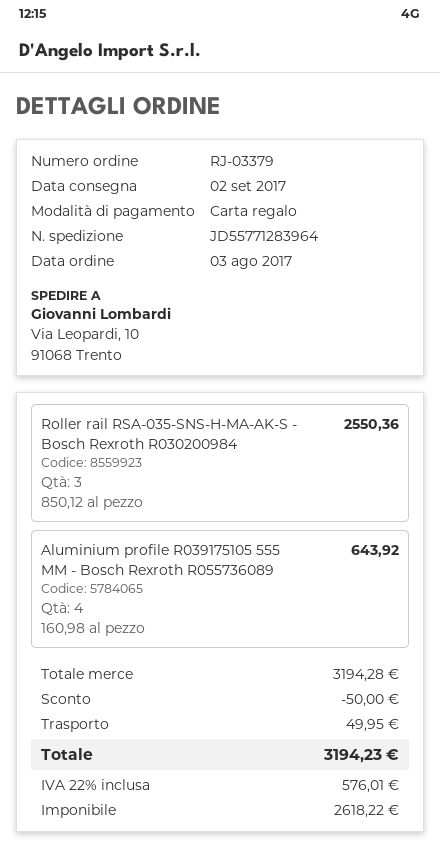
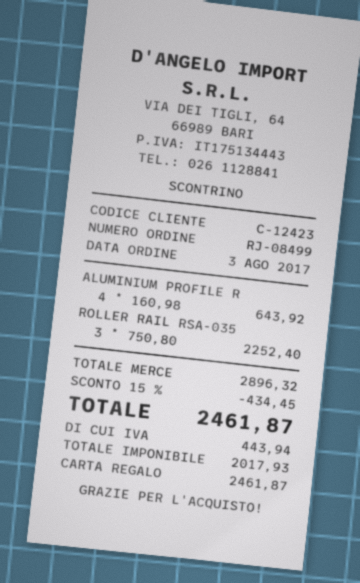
order number: RJ-03379 -> RJ-08499
Roller rail RSA-035-SNS-H-MA-AK-S - Bosch Rexroth R030200984: 3 x 850.12 = 2550.36 -> 3 x 750.80 = 2252.40
subtotal: 3194.28 -> 2896.32
discount: 50.00 -> 434.45
shipping: 49.95 -> none
net: 2618.22 -> 2017.93
tax: 576.01 -> 443.94
total: 3194.23 -> 2461.87

